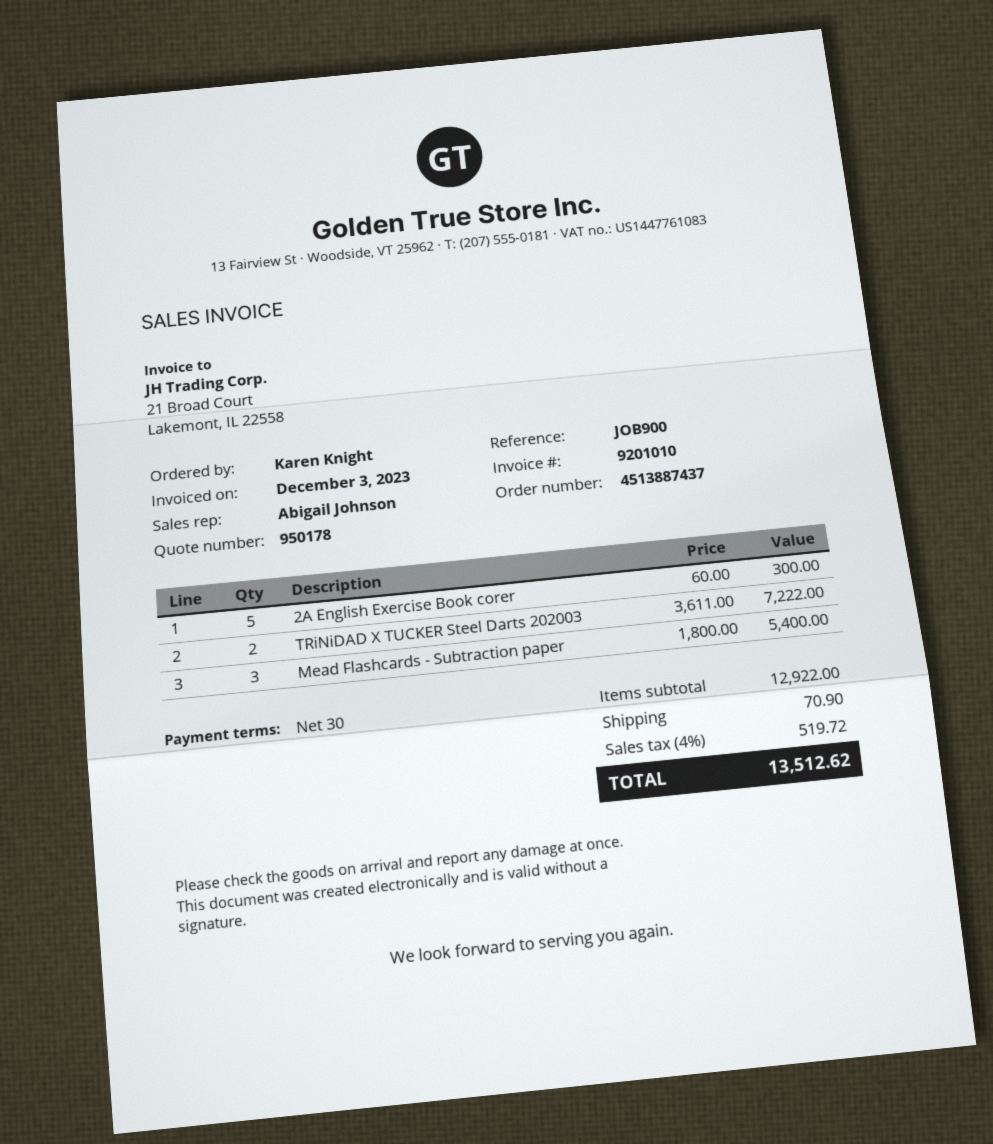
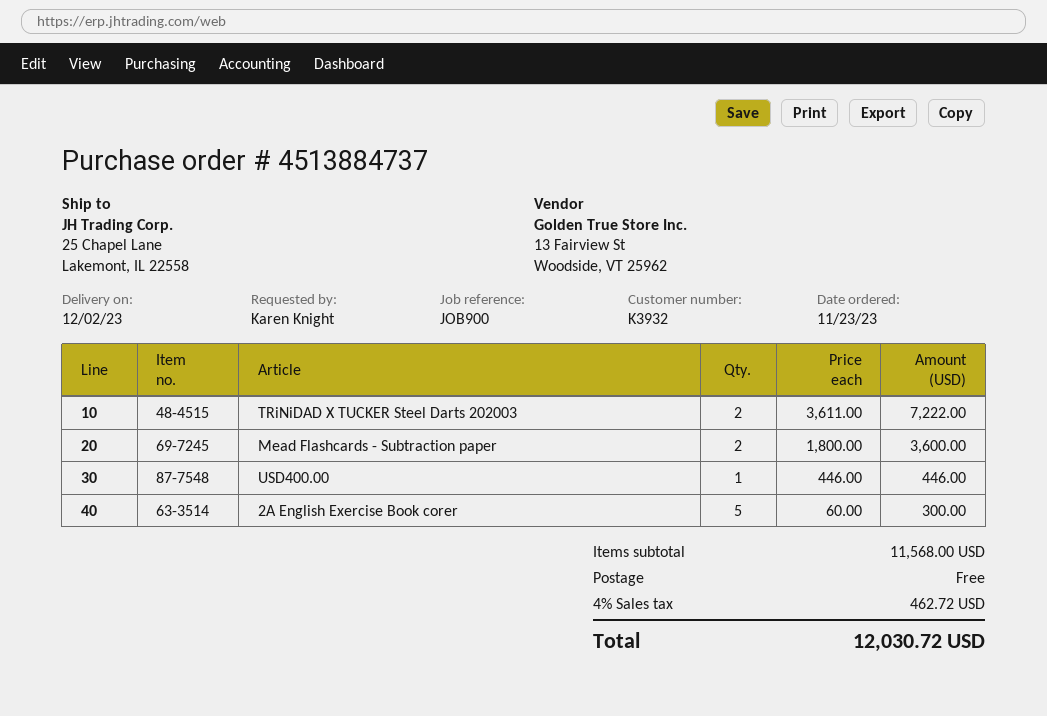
order number: 4513887437 -> 4513884737
Mead Flashcards - Subtraction paper: 3 x 1800.00 = 5400.00 -> 2 x 1800.00 = 3600.00
USD400.00: none -> 1 x 446.00 = 446.00
subtotal: 12922.00 -> 11568.00
shipping: 70.90 -> 0.00
tax: 4% = 519.72 -> 4% = 462.72
total: 13512.62 -> 12030.72

